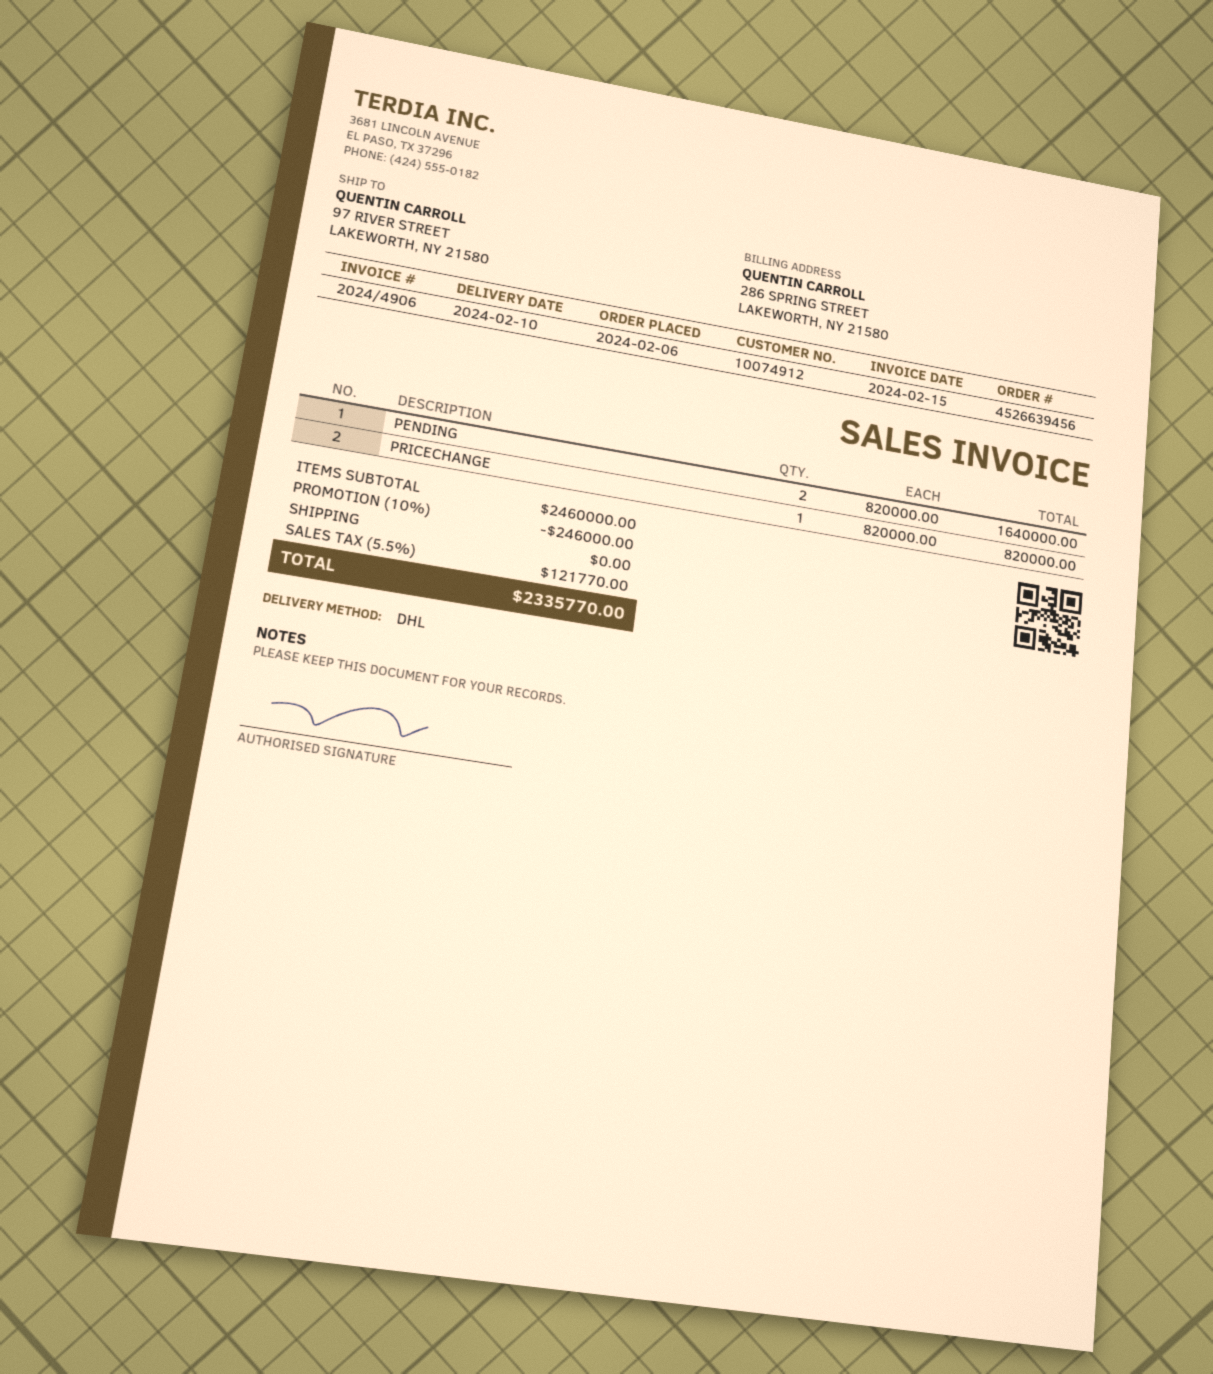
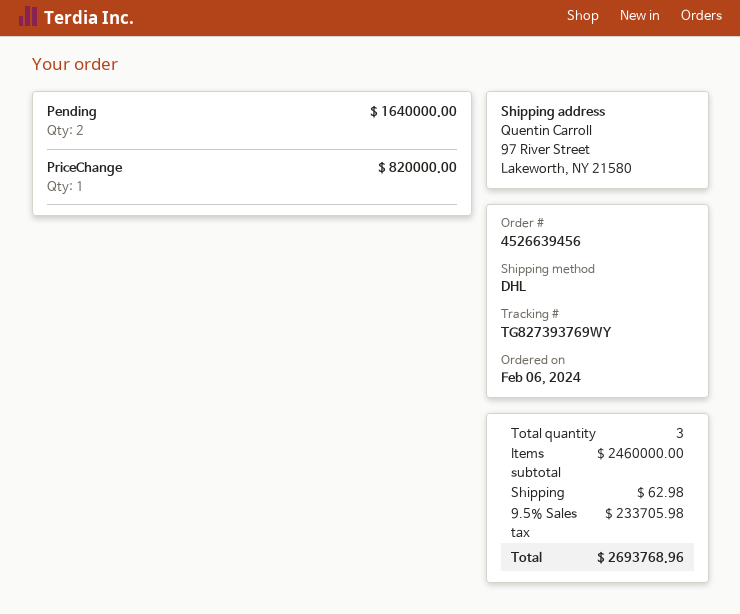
discount: 10% = 246000.00 -> none
shipping: 0.00 -> 62.98
tax: 5.5% = 121770.00 -> 9.5% = 233705.98
total: 2335770.00 -> 2693768.96

